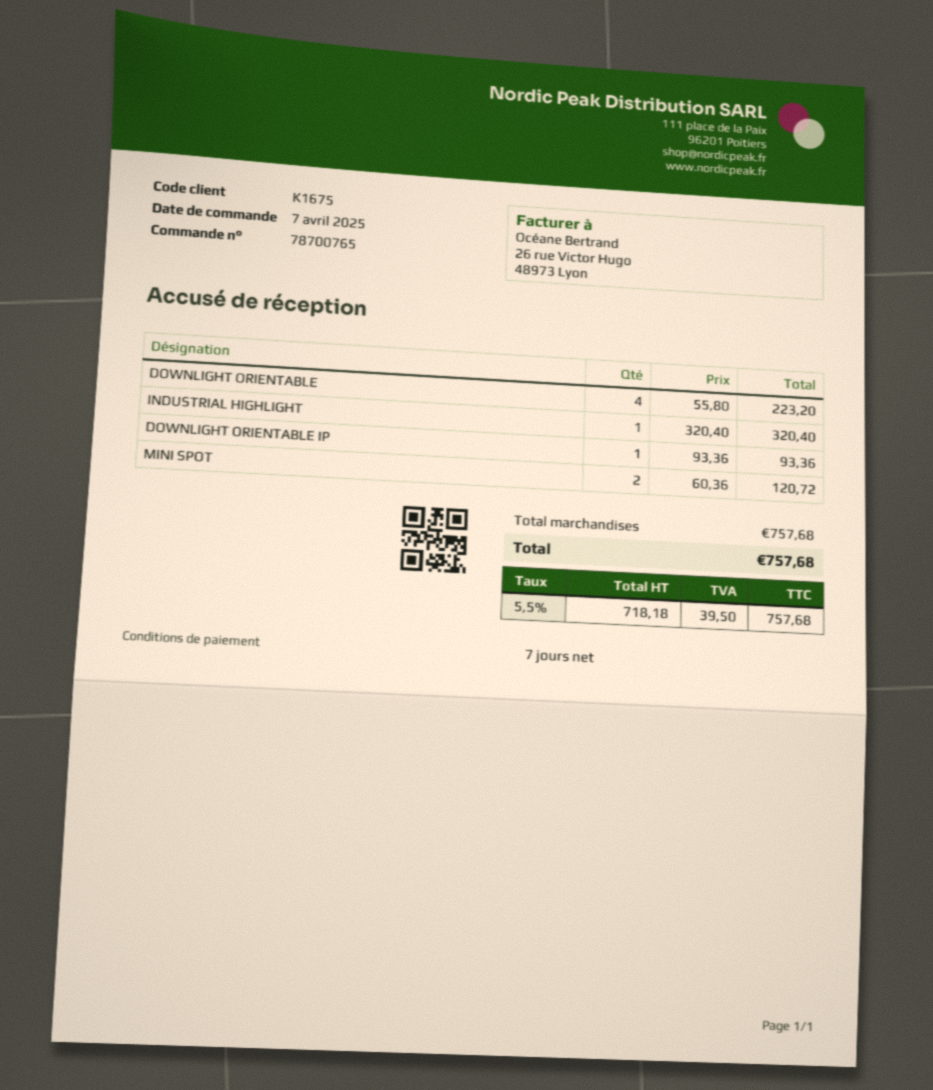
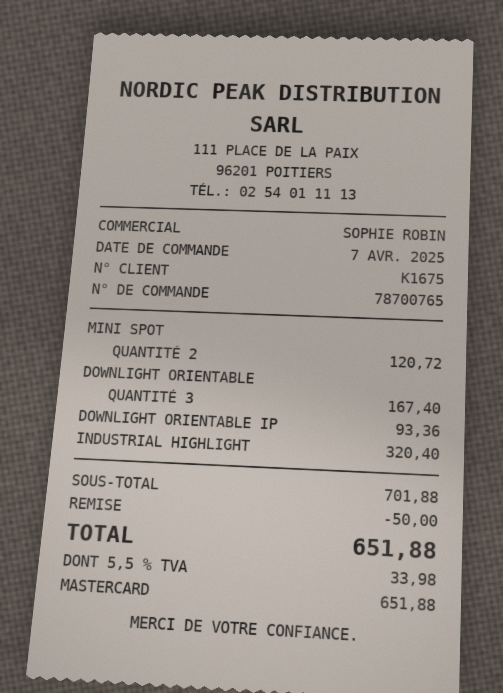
DOWNLIGHT ORIENTABLE: 4 for 223.20 -> 3 for 167.40
subtotal: 757.68 -> 701.88
discount: none -> 50.00
tax: 5.5% = 39.50 -> 5.5% = 33.98
total: 757.68 -> 651.88

